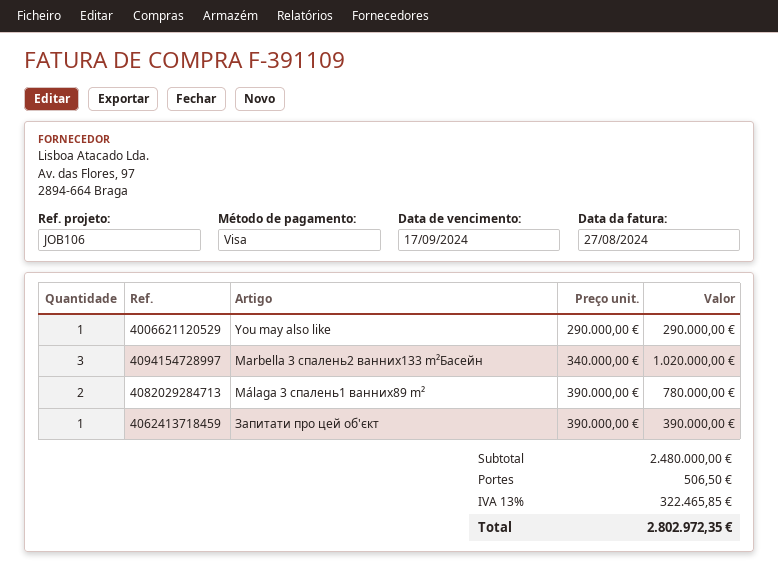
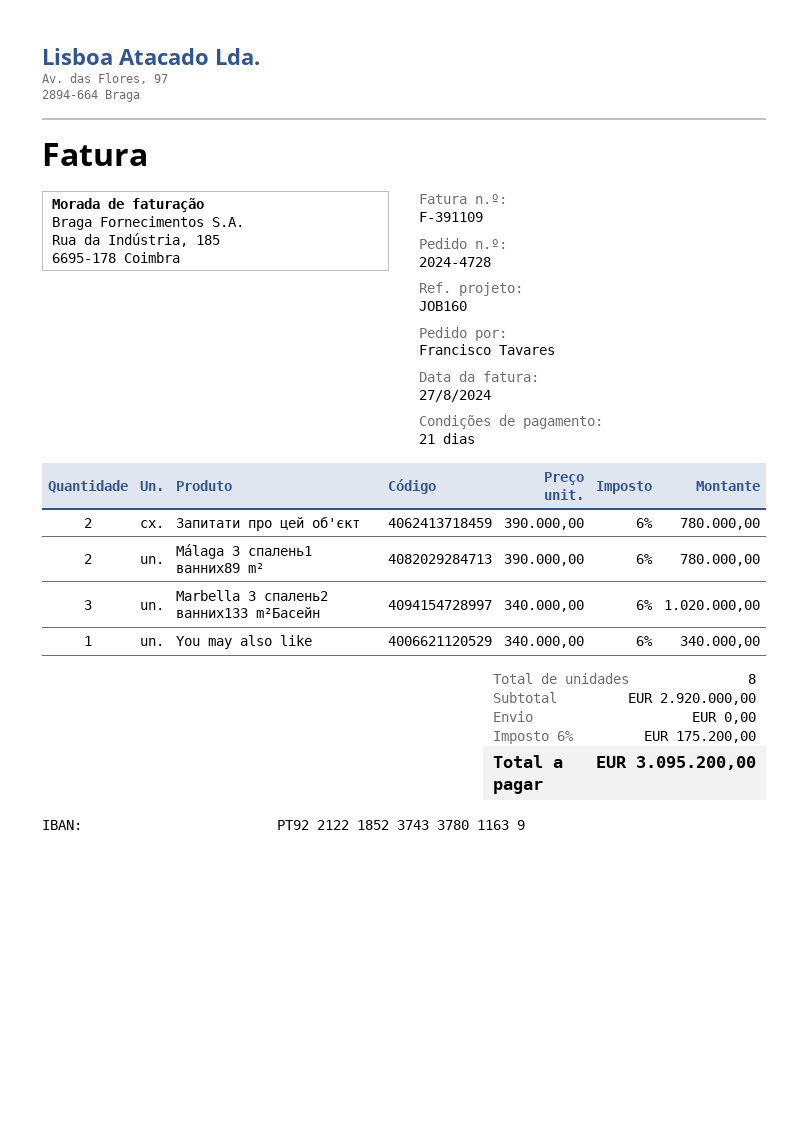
reference: JOB106 -> JOB160
You may also like: 1 x 290000.00 = 290000.00 -> 1 x 340000.00 = 340000.00
Запитати про цей об'єкт: 1 x 390000.00 = 390000.00 -> 2 x 390000.00 = 780000.00
subtotal: 2480000.00 -> 2920000.00
shipping: 506.50 -> 0.00
tax: 13% = 322465.85 -> 6% = 175200.00
total: 2802972.35 -> 3095200.00

